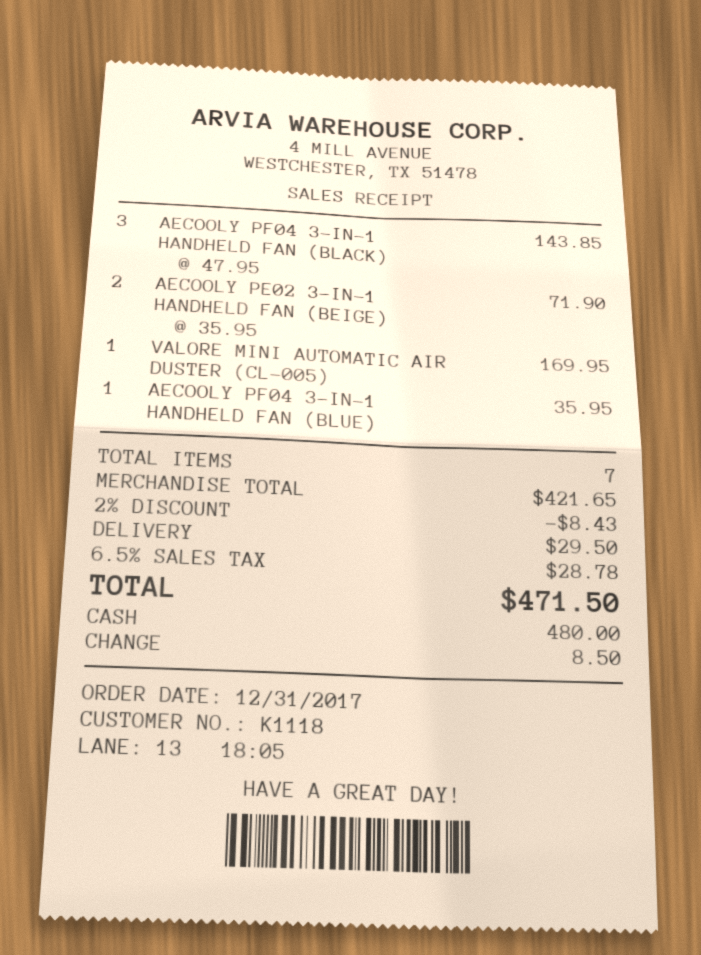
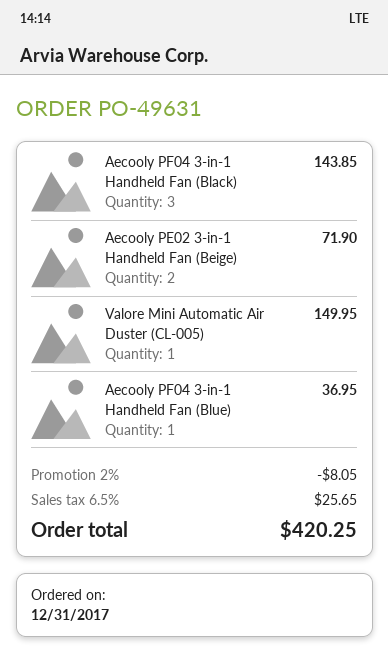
VALORE MINI AUTOMATIC AIR DUSTER (CL-005): 1 for 169.95 -> 1 for 149.95
AECOOLY PF04 3-IN-1 HANDHELD FAN (BLUE): 1 for 35.95 -> 1 for 36.95
discount: 2% = 8.43 -> 2% = 8.05
shipping: 29.50 -> none
tax: 6.5% = 28.78 -> 6.5% = 25.65
total: 471.50 -> 420.25

